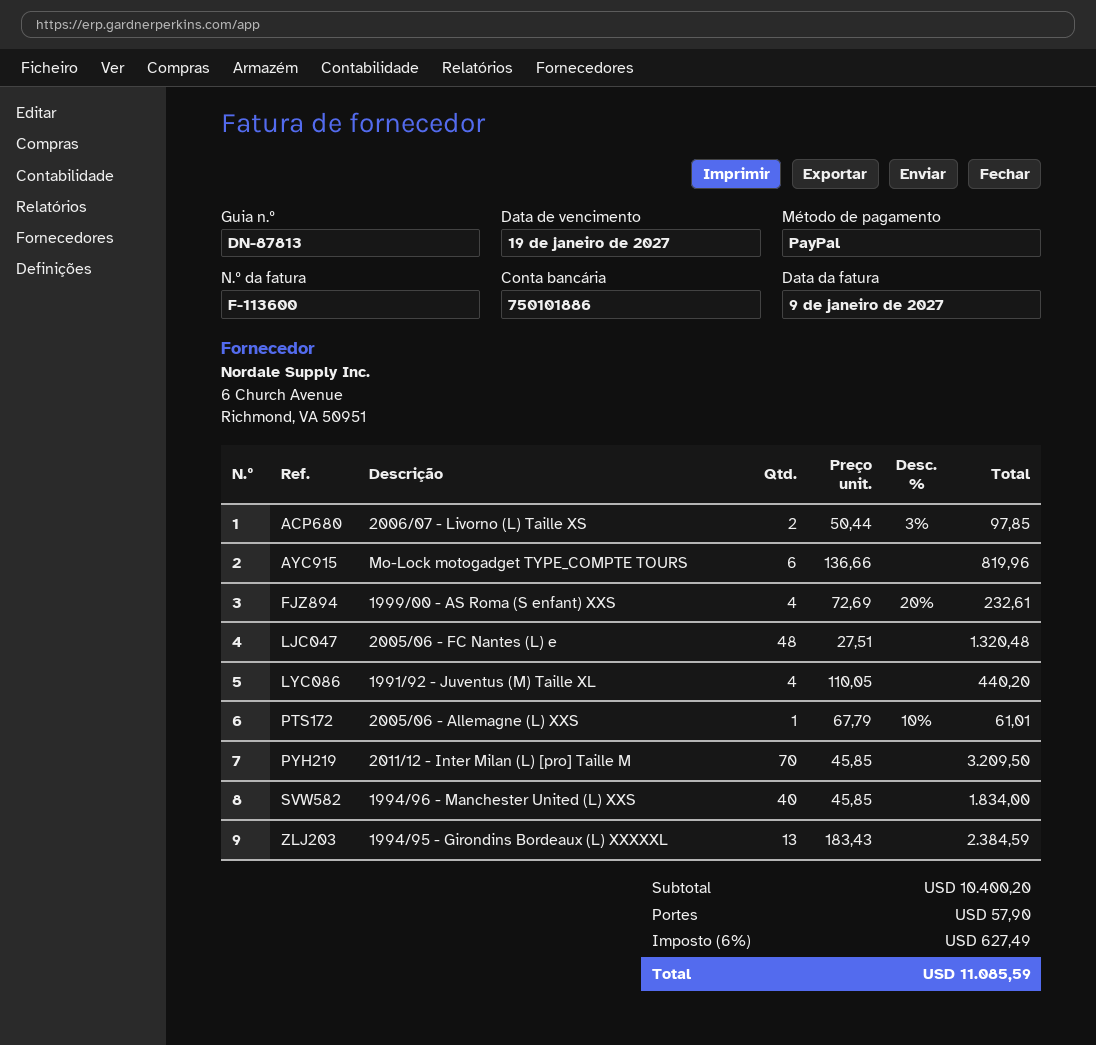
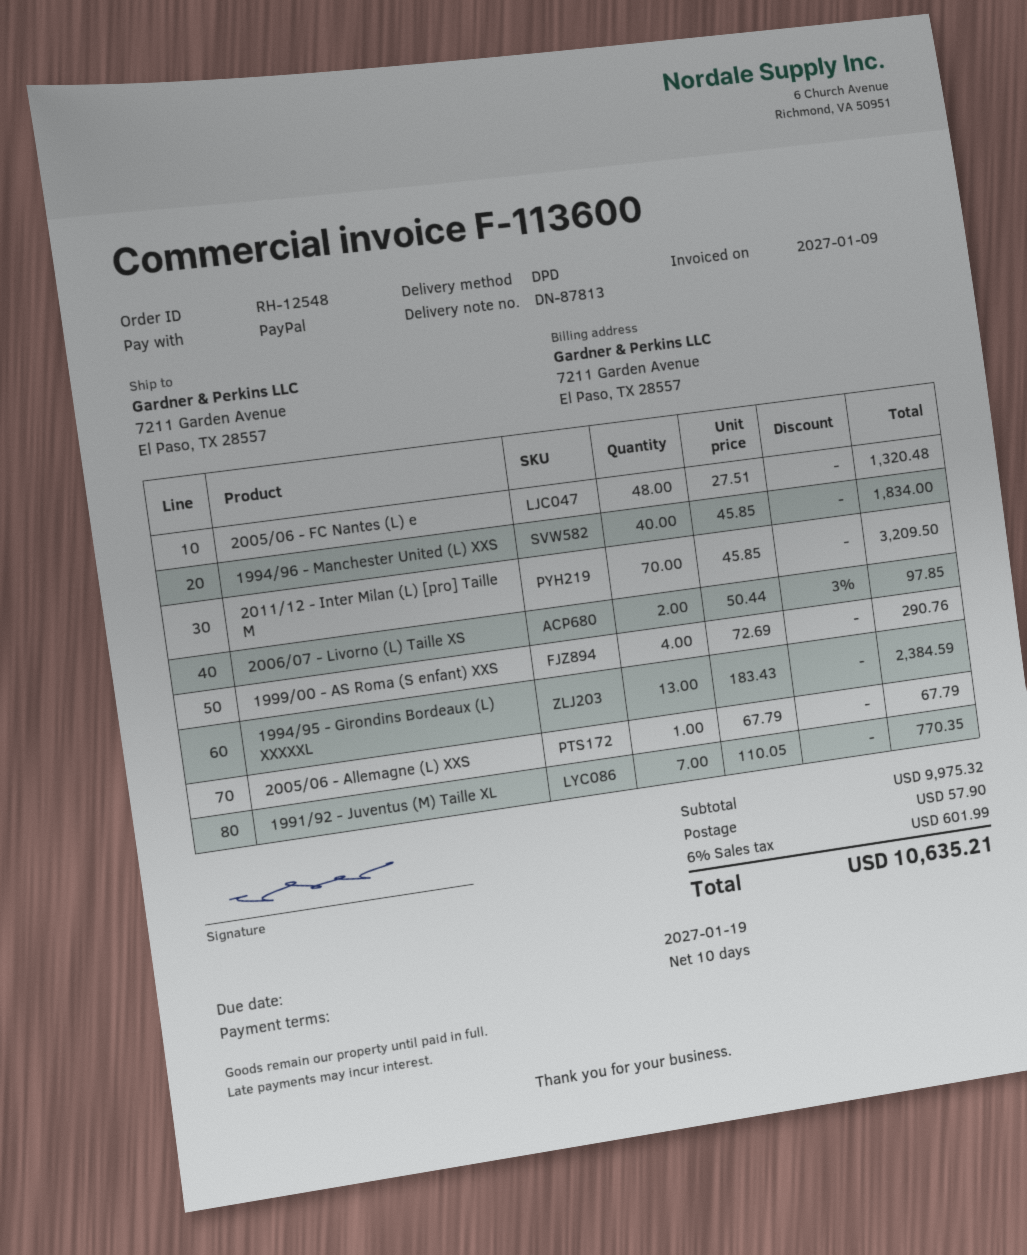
Mo-Lock motogadget TYPE_COMPTE TOURS: 6 x 136.66 = 819.96 -> none
1999/00 - AS Roma (S enfant) XXS: 4 x 72.69 - 20% = 232.61 -> 4 x 72.69 = 290.76
1991/92 - Juventus (M) Taille XL: 4 x 110.05 = 440.20 -> 7 x 110.05 = 770.35
2005/06 - Allemagne (L) XXS: 1 x 67.79 - 10% = 61.01 -> 1 x 67.79 = 67.79
subtotal: 10400.20 -> 9975.32
tax: 6% = 627.49 -> 6% = 601.99
total: 11085.59 -> 10635.21

